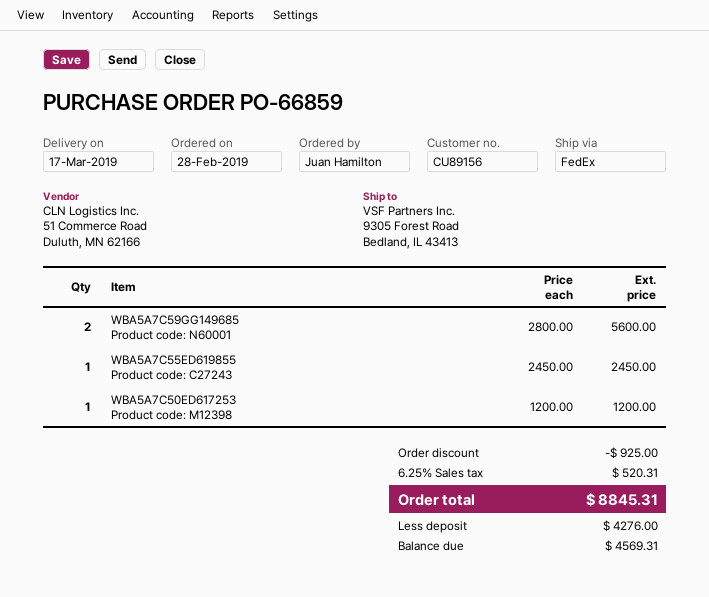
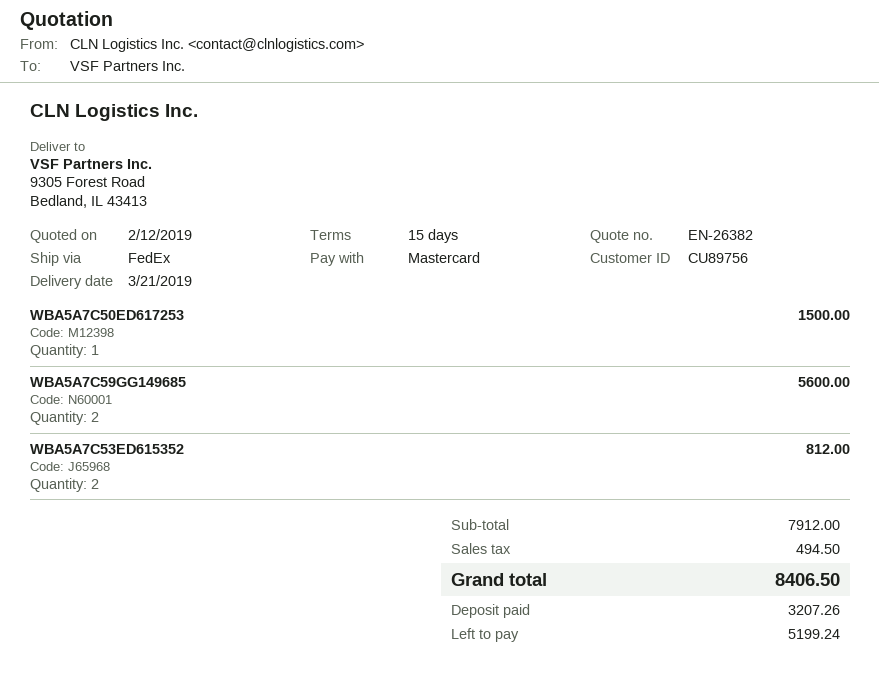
delivery date: 2019-03-17 -> 2019-03-21
customer number: CU89156 -> CU89756
WBA5A7C55ED619855: 1 for 2450.00 -> none
WBA5A7C50ED617253: 1 for 1200.00 -> 1 for 1500.00
WBA5A7C53ED615352: none -> 2 for 812.00
discount: 925.00 -> none
tax: 520.31 -> 494.50
total: 8845.31 -> 8406.50
deposit: 4276.00 -> 3207.26
balance: 4569.31 -> 5199.24

